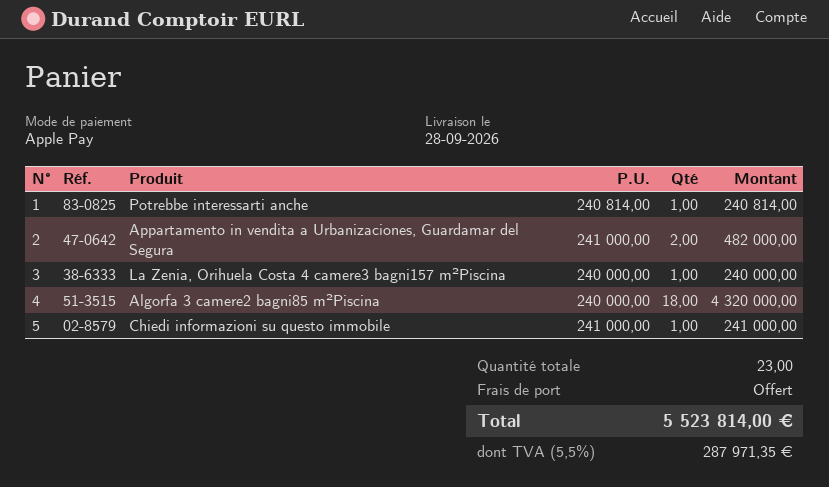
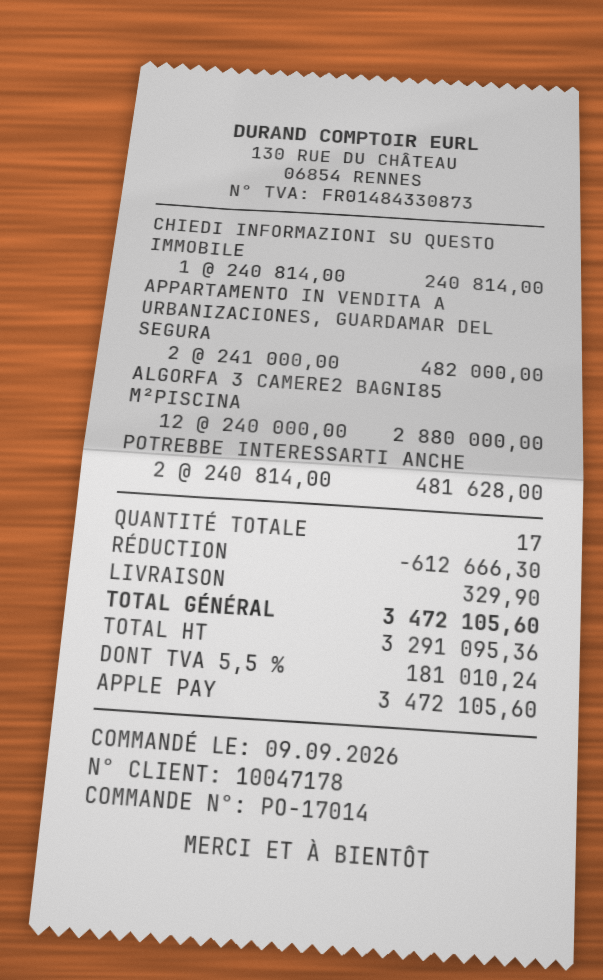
Potrebbe interessarti anche: 1 x 240814.00 = 240814.00 -> 2 x 240814.00 = 481628.00
La Zenia, Orihuela Costa 4 camere3 bagni157 m²Piscina: 1 x 240000.00 = 240000.00 -> none
Algorfa 3 camere2 bagni85 m²Piscina: 18 x 240000.00 = 4320000.00 -> 12 x 240000.00 = 2880000.00
Chiedi informazioni su questo immobile: 1 x 241000.00 = 241000.00 -> 1 x 240814.00 = 240814.00
total quantity: 23 -> 17
discount: none -> 612666.30
shipping: 0.00 -> 329.90
tax: 5.5% = 287971.35 -> 5.5% = 181010.24
total: 5523814.00 -> 3472105.60

